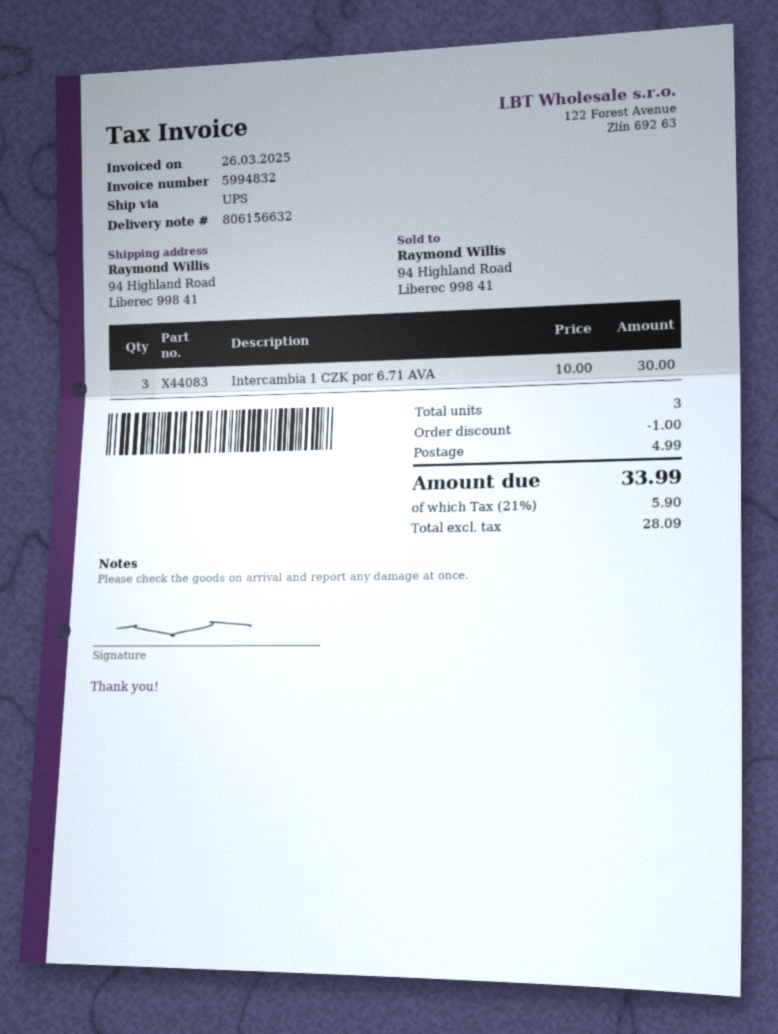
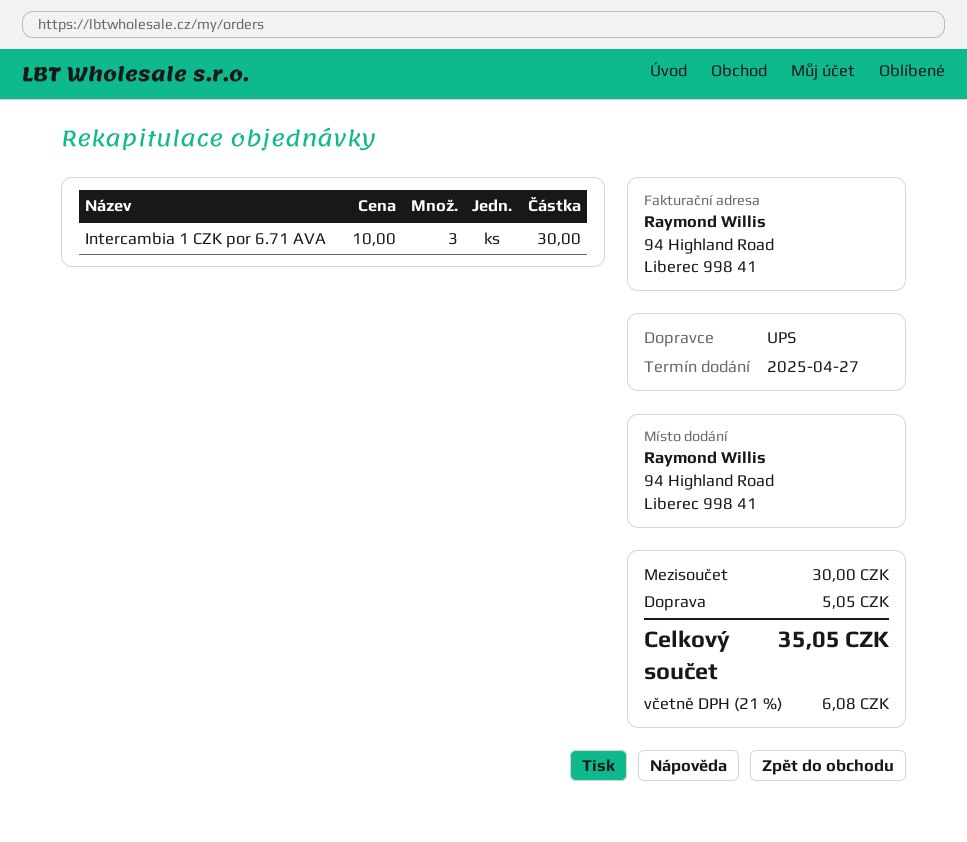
discount: 1.00 -> none
shipping: 4.99 -> 5.05
tax: 21% = 5.90 -> 21% = 6.08
total: 33.99 -> 35.05

